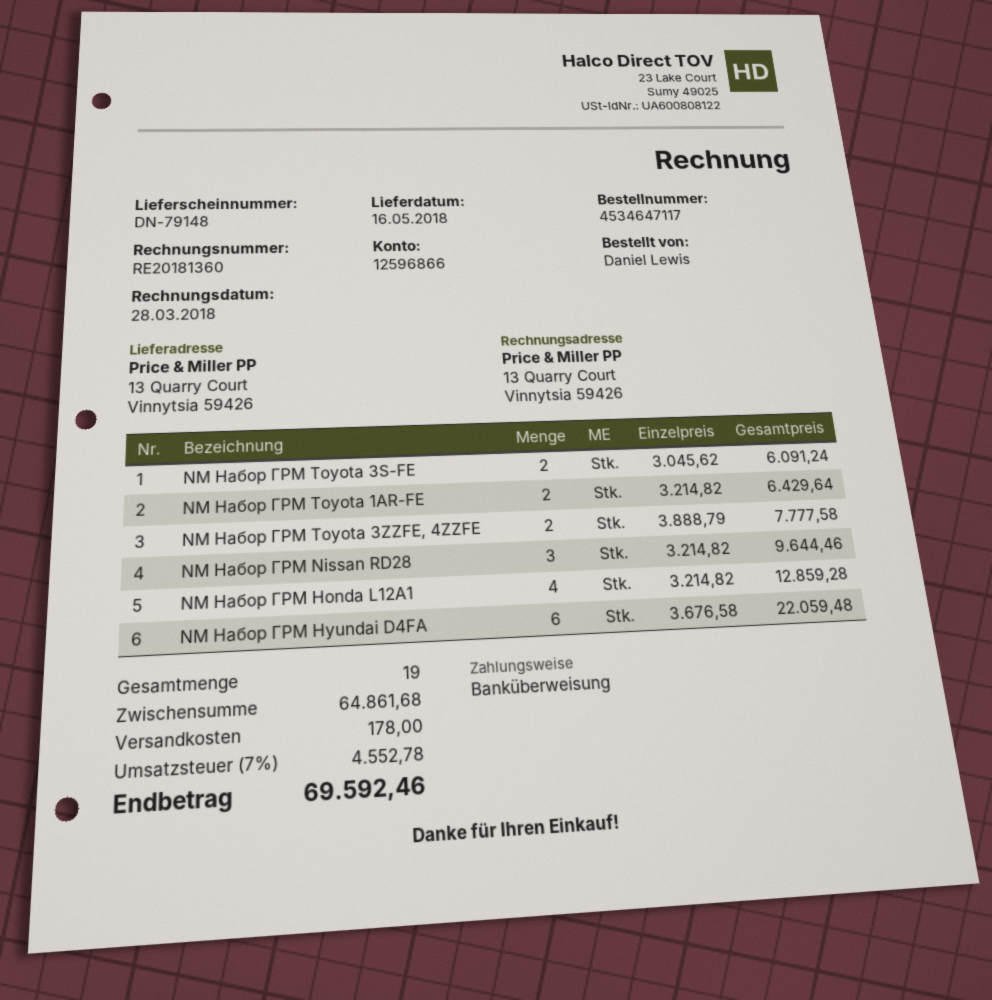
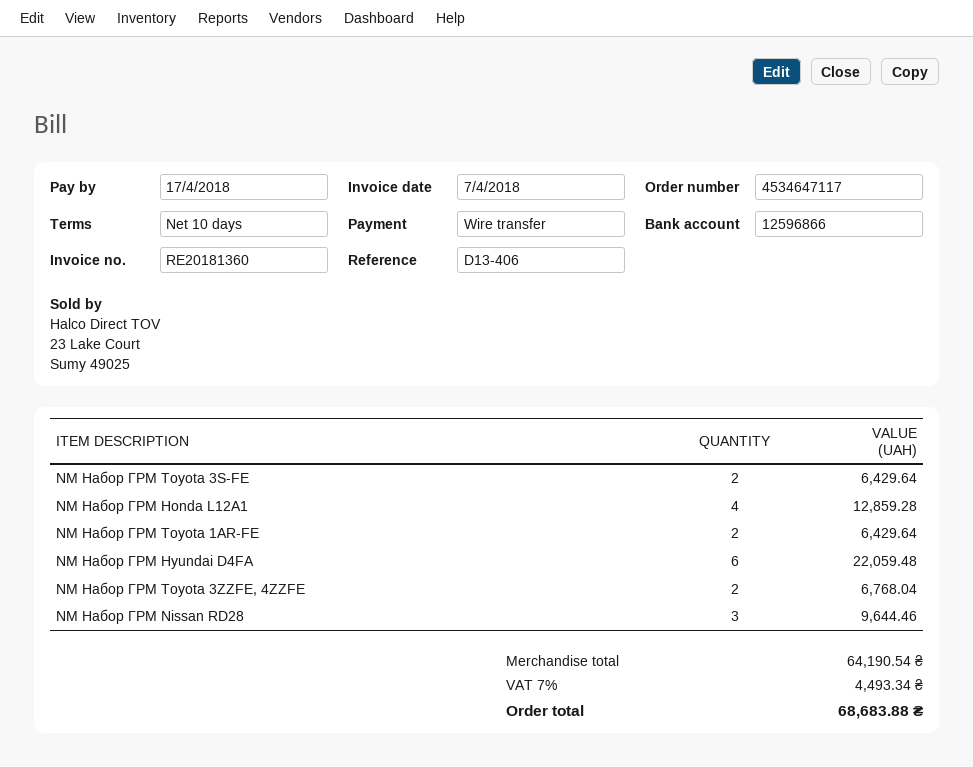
invoice date: 2018-03-28 -> 2018-04-07
NM Набор ГРМ Toyota 3S-FE: 2 for 6091.24 -> 2 for 6429.64
NM Набор ГРМ Toyota 3ZZFE, 4ZZFE: 2 for 7777.58 -> 2 for 6768.04
subtotal: 64861.68 -> 64190.54
shipping: 178.00 -> none
tax: 7% = 4552.78 -> 7% = 4493.34
total: 69592.46 -> 68683.88

